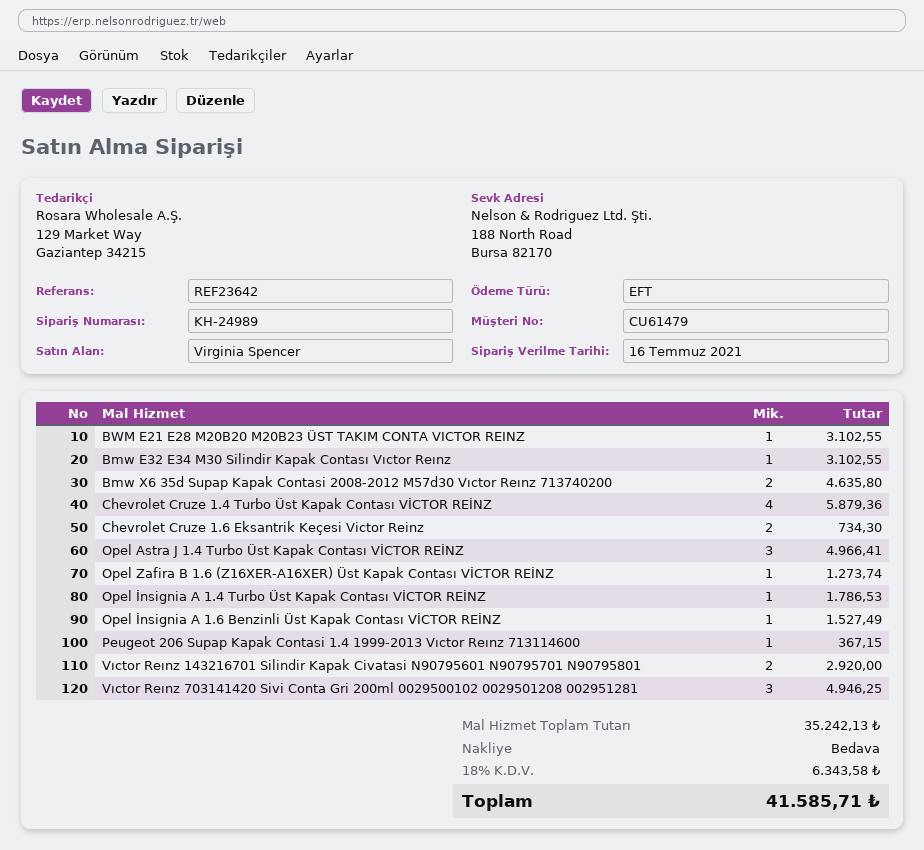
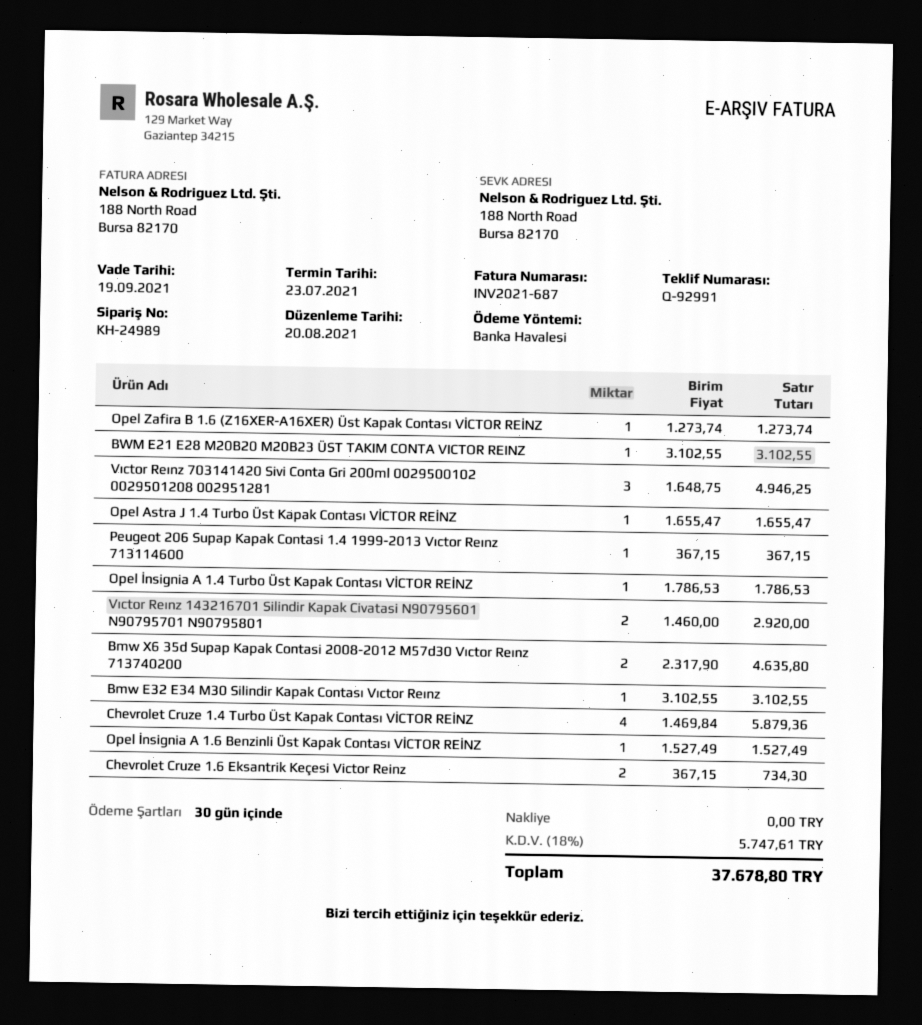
Opel Astra J 1.4 Turbo Üst Kapak Contası VİCTOR REİNZ: 3 for 4966.41 -> 1 for 1655.47
tax: 18% = 6343.58 -> 18% = 5747.61
total: 41585.71 -> 37678.80

